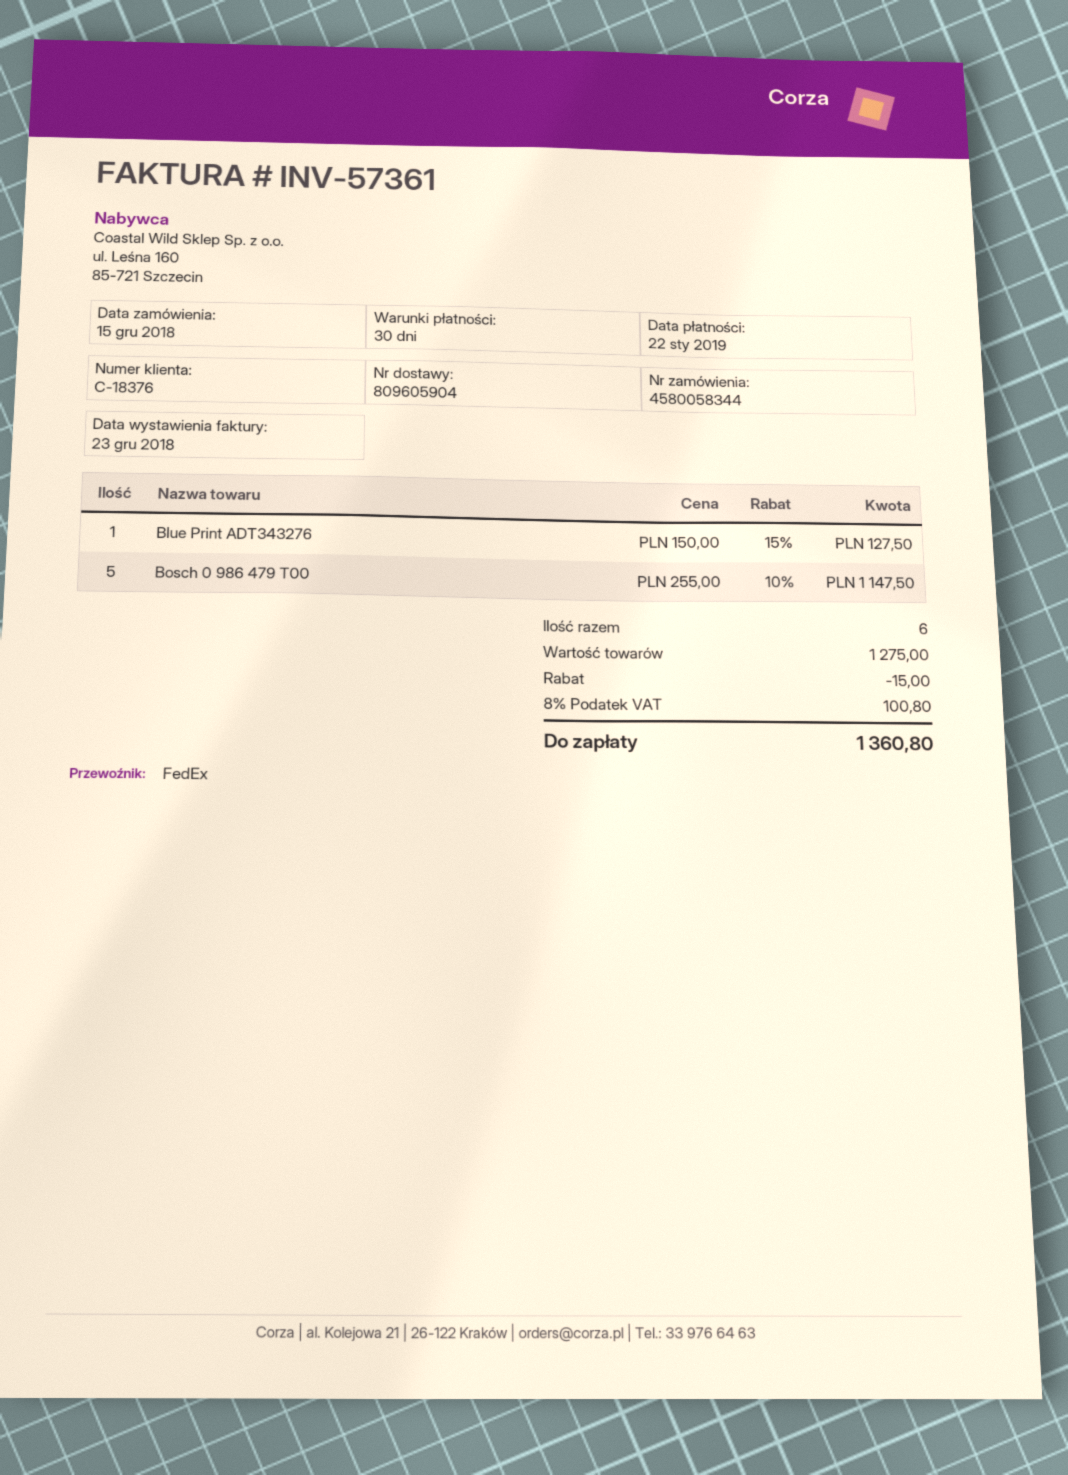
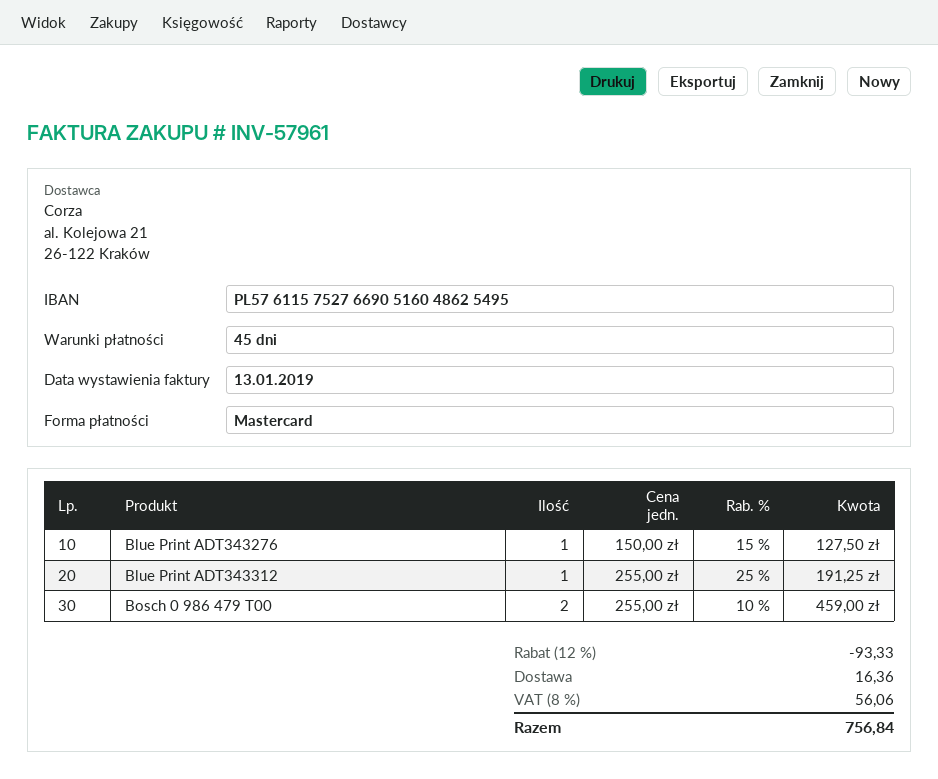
invoice number: INV-57361 -> INV-57961
invoice date: 2018-12-23 -> 2019-01-13
payment terms: 30 days -> 45 days
Bosch 0 986 479 T00: 5 x 255.00 - 10% = 1147.50 -> 2 x 255.00 - 10% = 459.00
Blue Print ADT343312: none -> 1 x 255.00 - 25% = 191.25
discount: 15.00 -> 93.33
shipping: none -> 16.36
tax: 8% = 100.80 -> 8% = 56.06
total: 1360.80 -> 756.84

